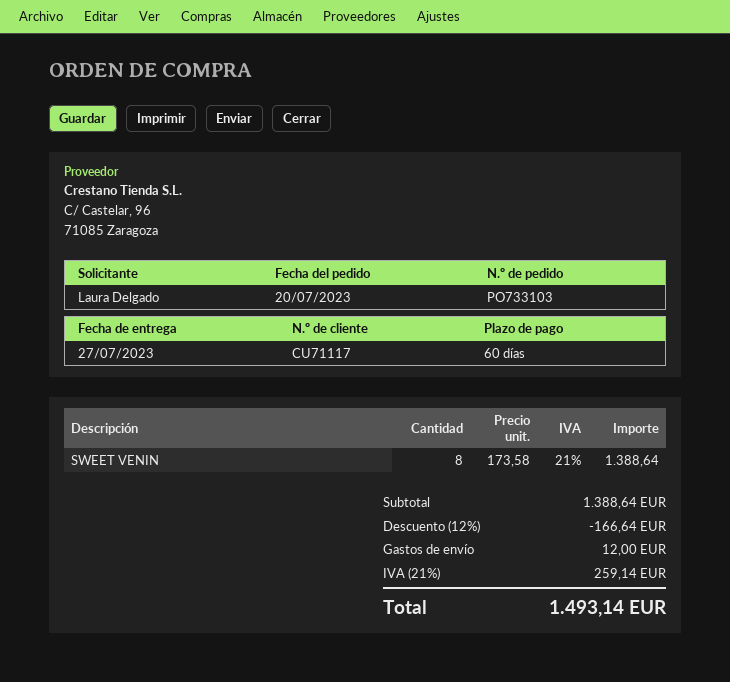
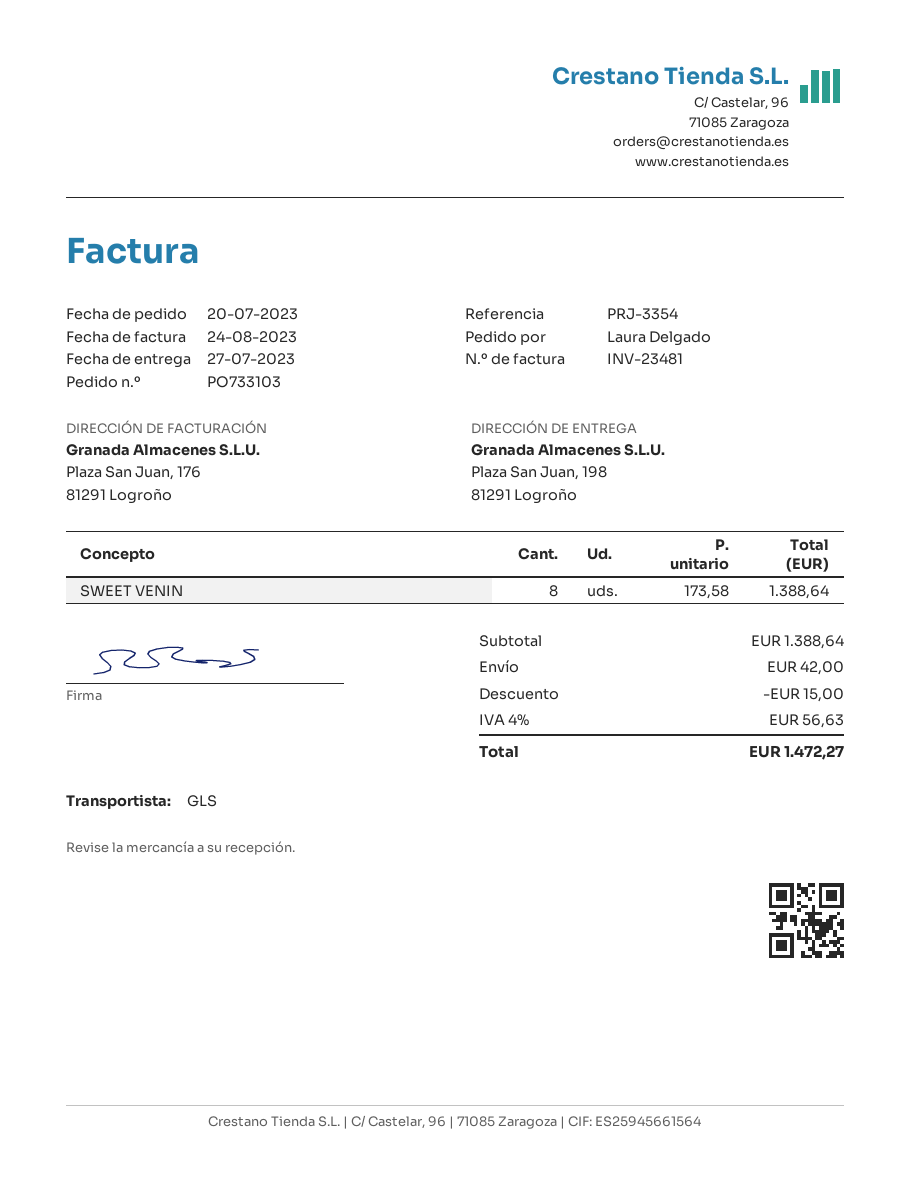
discount: 166.64 -> 15.00
shipping: 12.00 -> 42.00
tax: 21% = 259.14 -> 4% = 56.63
total: 1493.14 -> 1472.27

